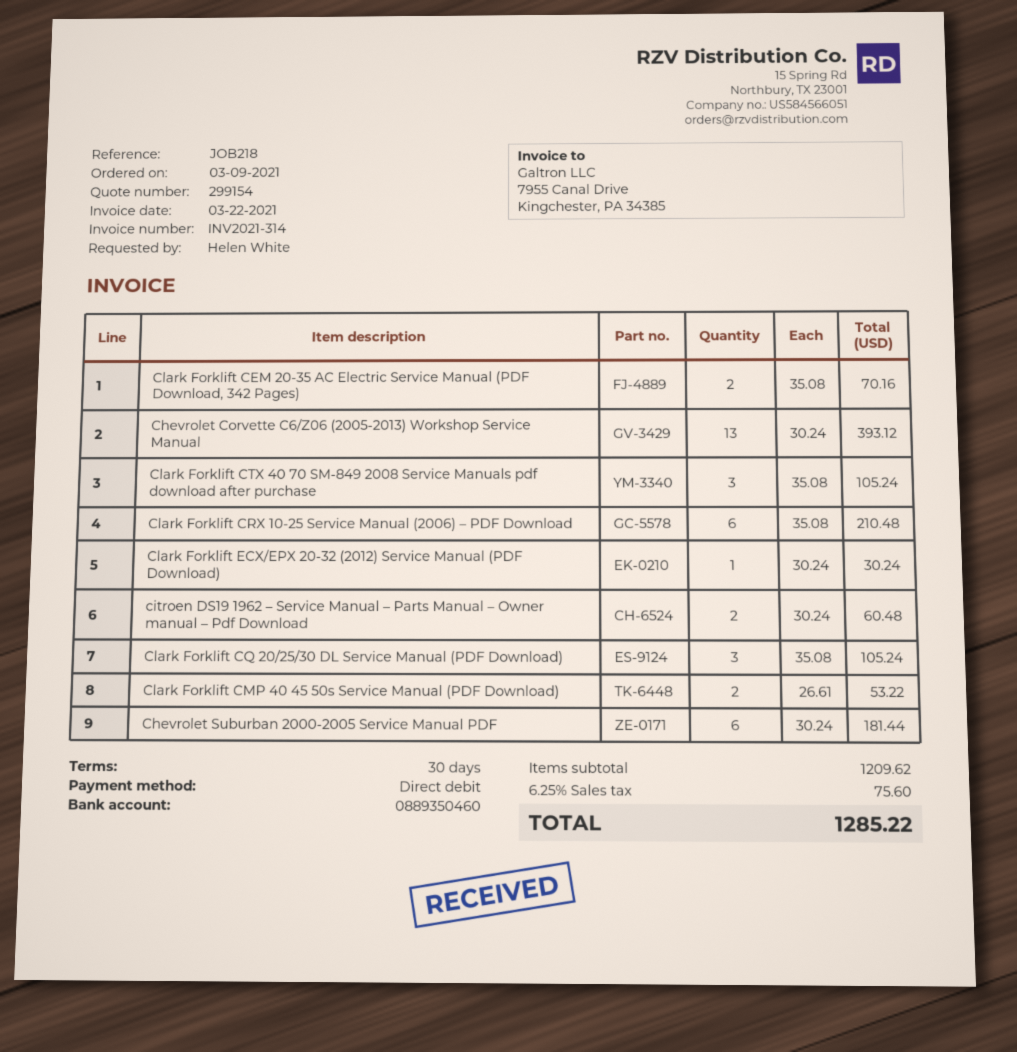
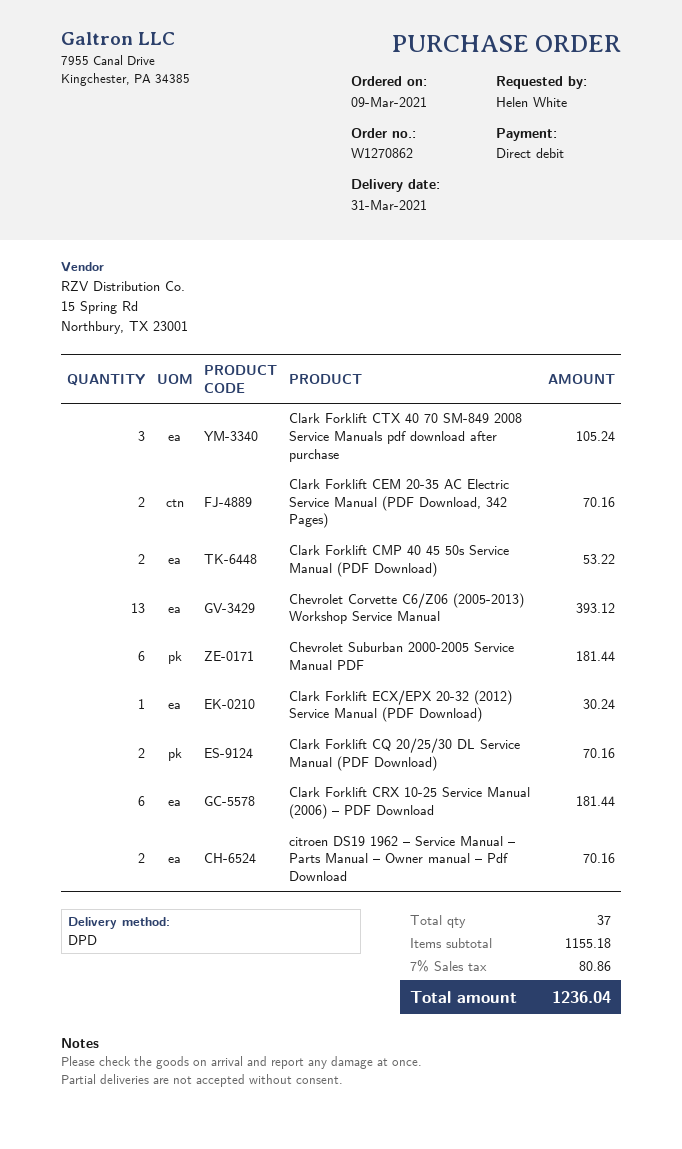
Clark Forklift CRX 10-25 Service Manual (2006) – PDF Download: 6 for 210.48 -> 6 for 181.44
citroen DS19 1962 – Service Manual – Parts Manual – Owner manual – Pdf Download: 2 for 60.48 -> 2 for 70.16
Clark Forklift CQ 20/25/30 DL Service Manual (PDF Download): 3 for 105.24 -> 2 for 70.16
subtotal: 1209.62 -> 1155.18
tax: 6.25% = 75.60 -> 7% = 80.86
total: 1285.22 -> 1236.04

